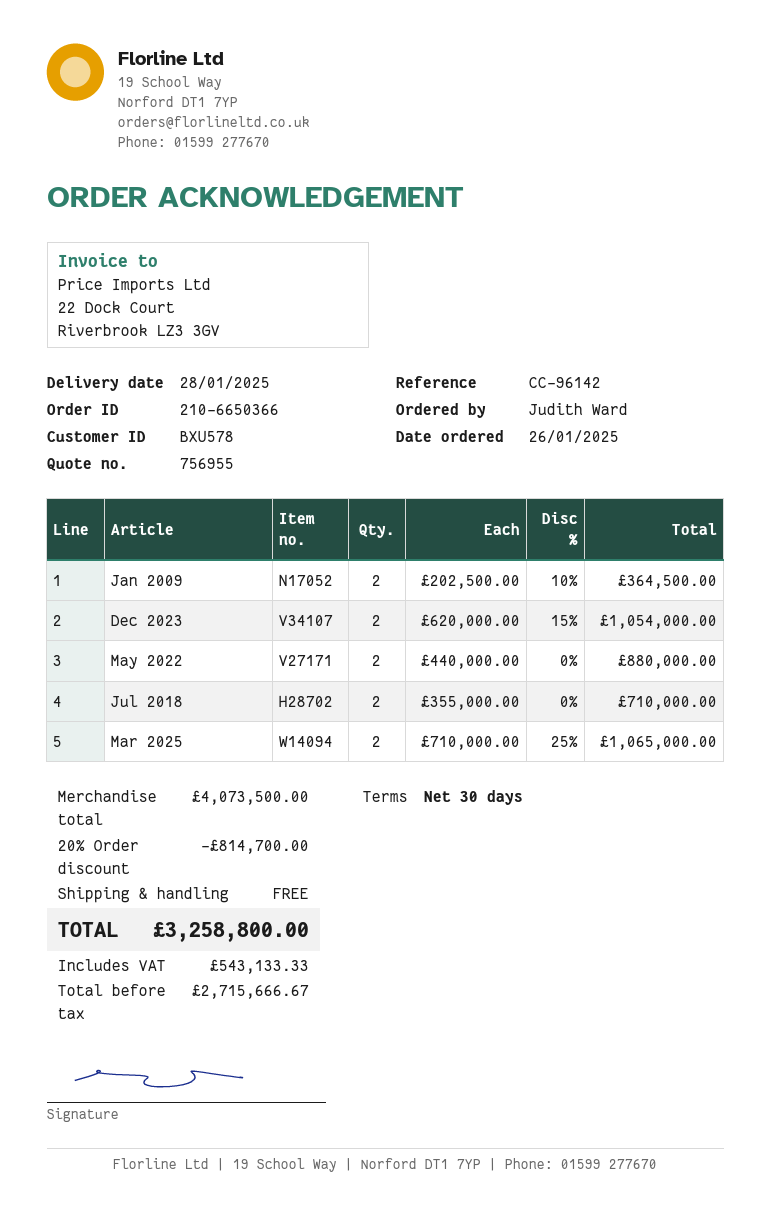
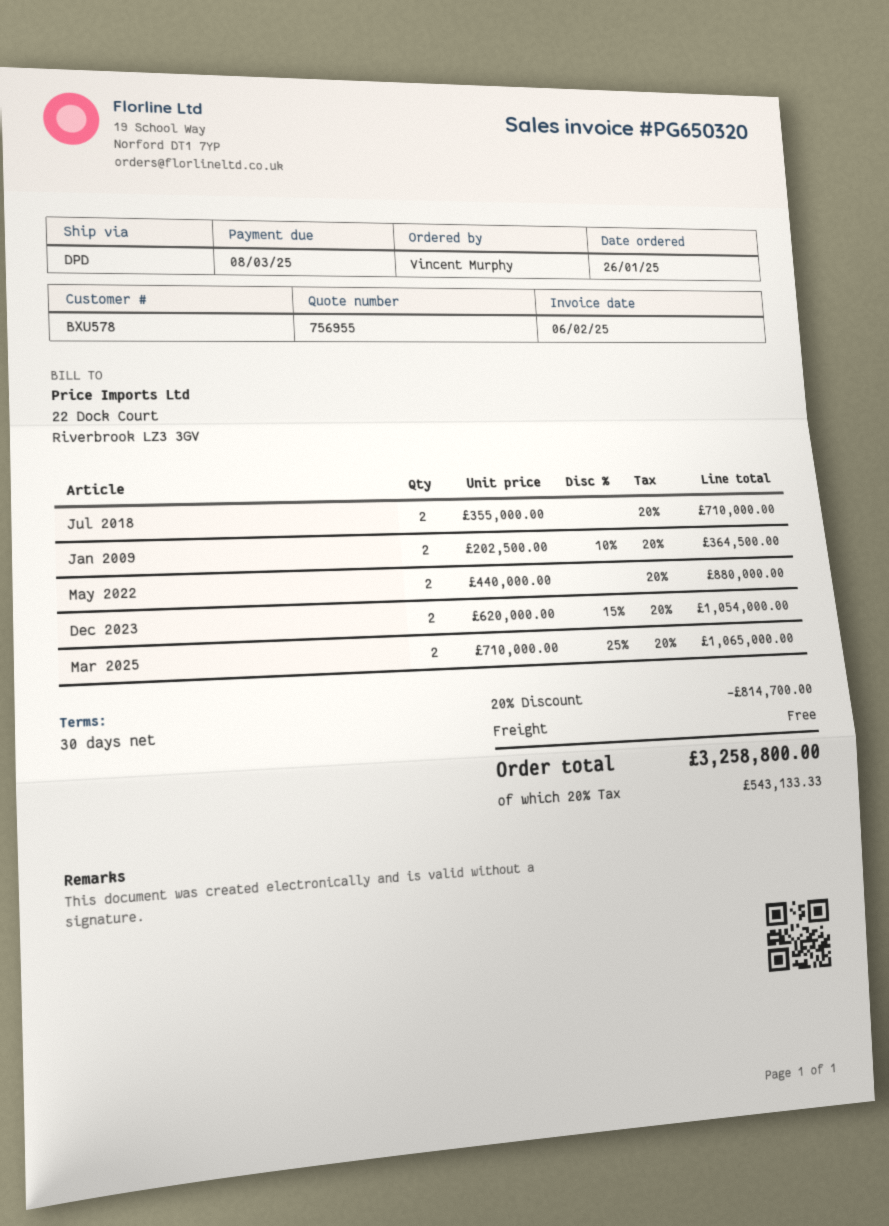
ordered by: Judith Ward -> Vincent Murphy

